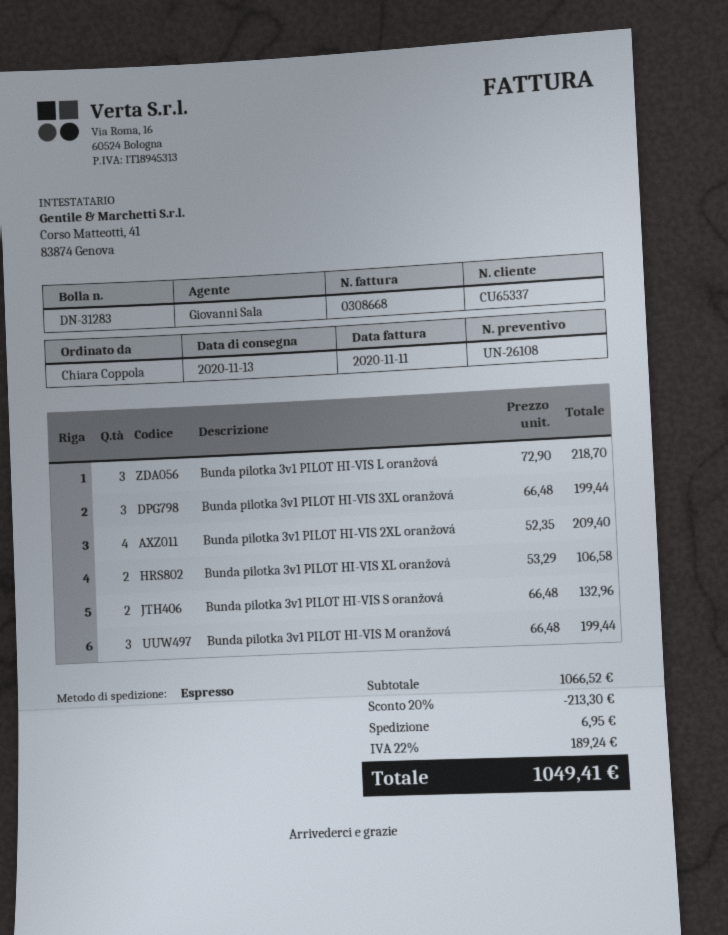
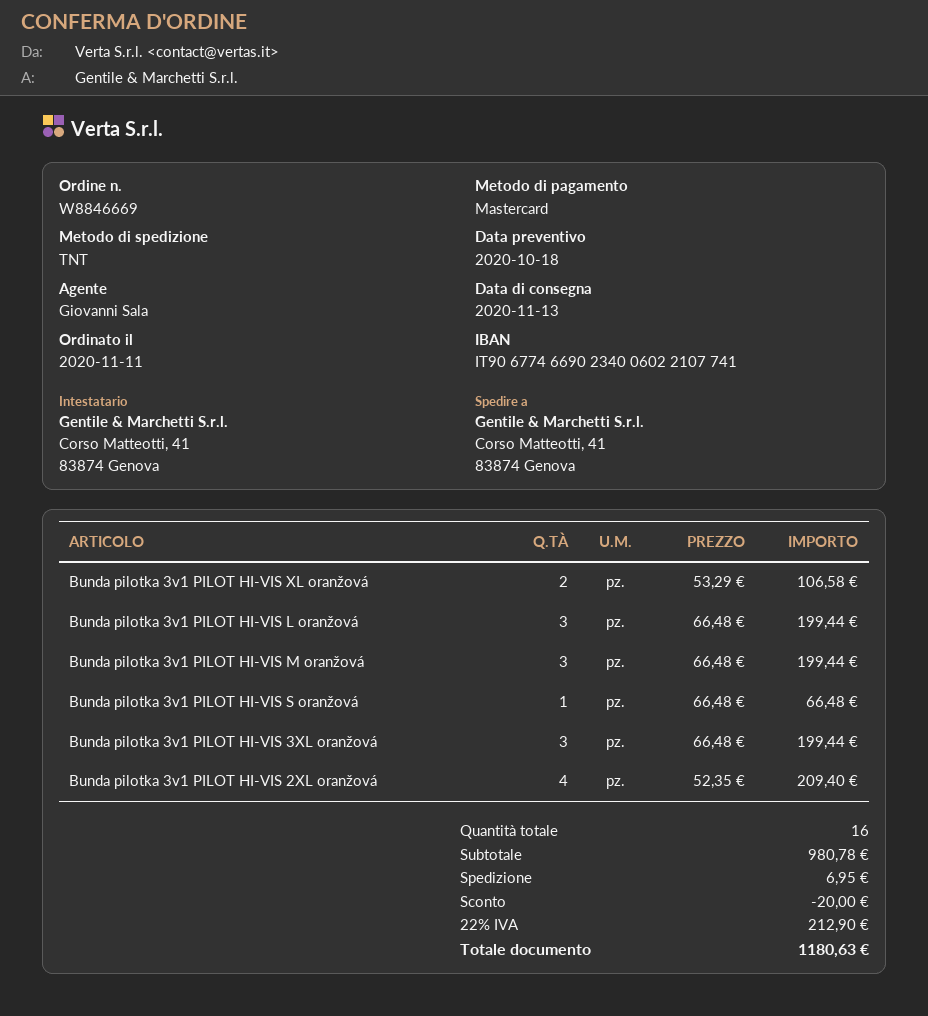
shipping method: express -> TNT
Bunda pilotka 3v1 PILOT HI-VIS L oranžová: 3 x 72.90 = 218.70 -> 3 x 66.48 = 199.44
Bunda pilotka 3v1 PILOT HI-VIS S oranžová: 2 x 66.48 = 132.96 -> 1 x 66.48 = 66.48
subtotal: 1066.52 -> 980.78
discount: 213.30 -> 20.00
tax: 22% = 189.24 -> 22% = 212.90
total: 1049.41 -> 1180.63

